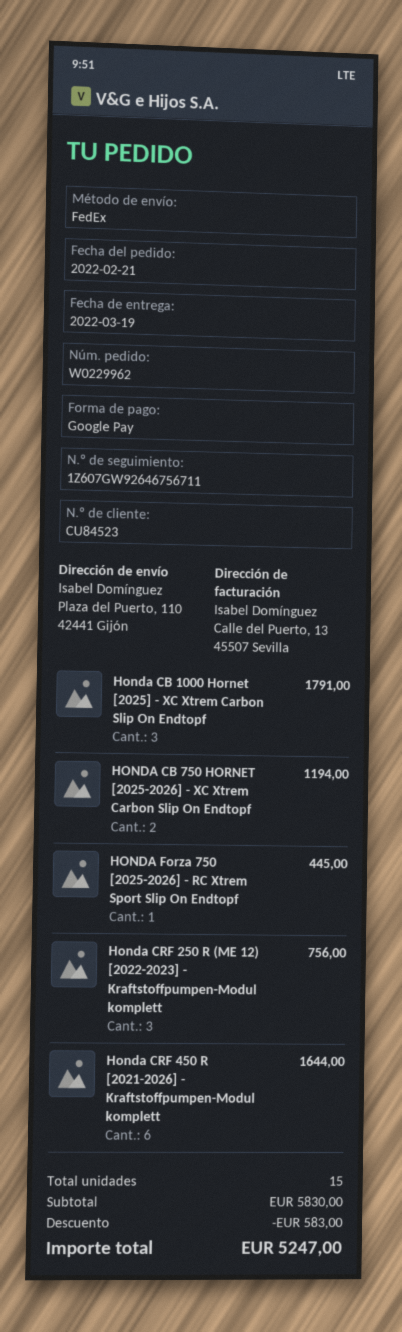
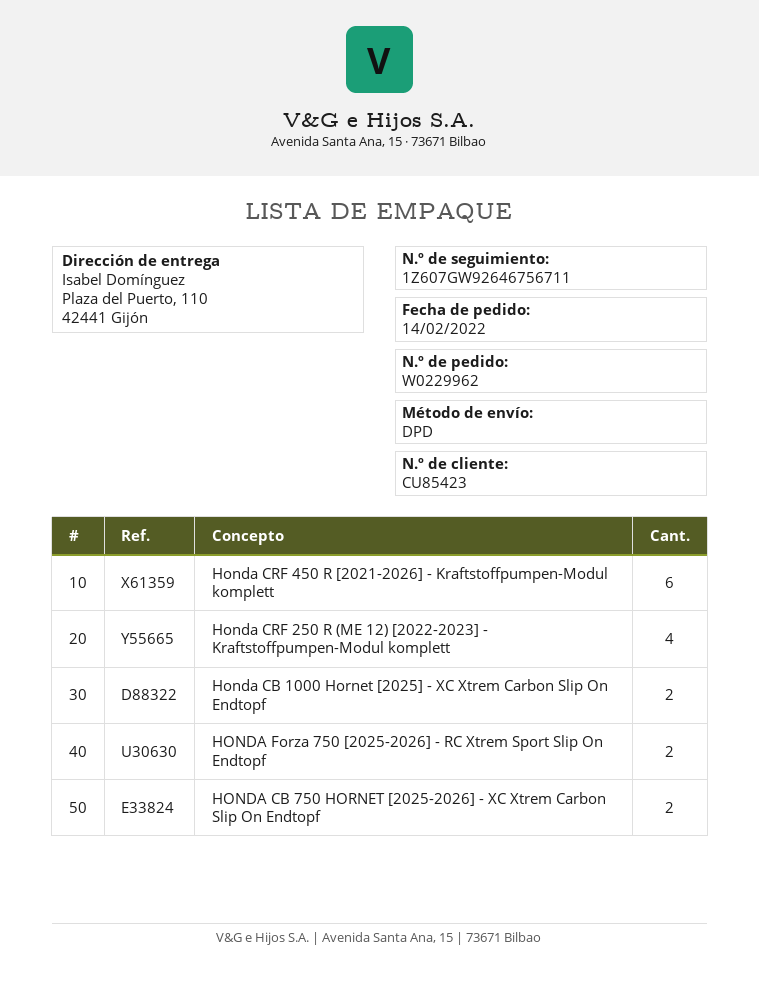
order date: 2022-02-21 -> 2022-02-14
customer number: CU84523 -> CU85423
shipping method: FedEx -> DPD
Honda CB 1000 Hornet [2025] - XC Xtrem Carbon Slip On Endtopf: 3 -> 2
HONDA Forza 750 [2025-2026] - RC Xtrem Sport Slip On Endtopf: 1 -> 2
Honda CRF 250 R (ME 12) [2022-2023] - Kraftstoffpumpen-Modul komplett: 3 -> 4

